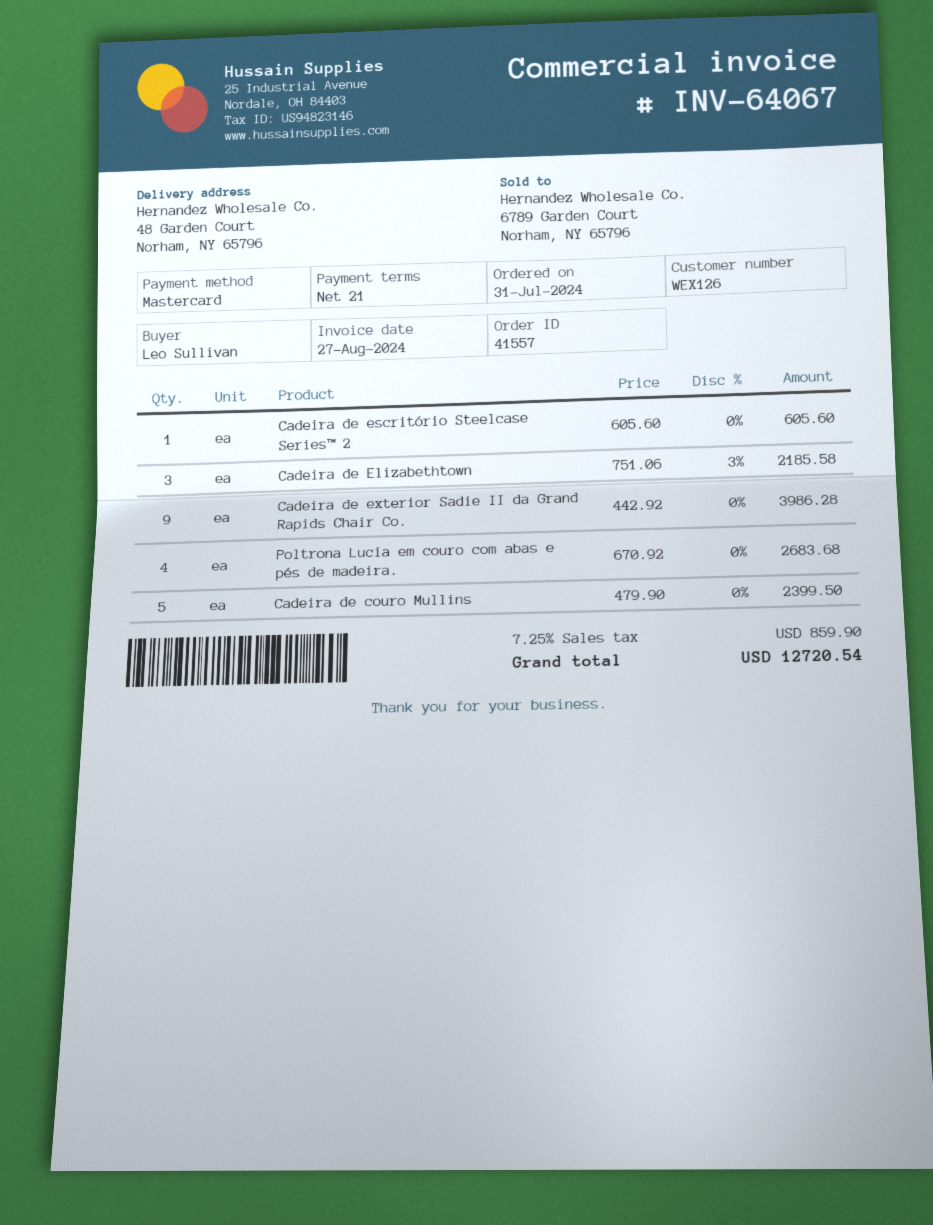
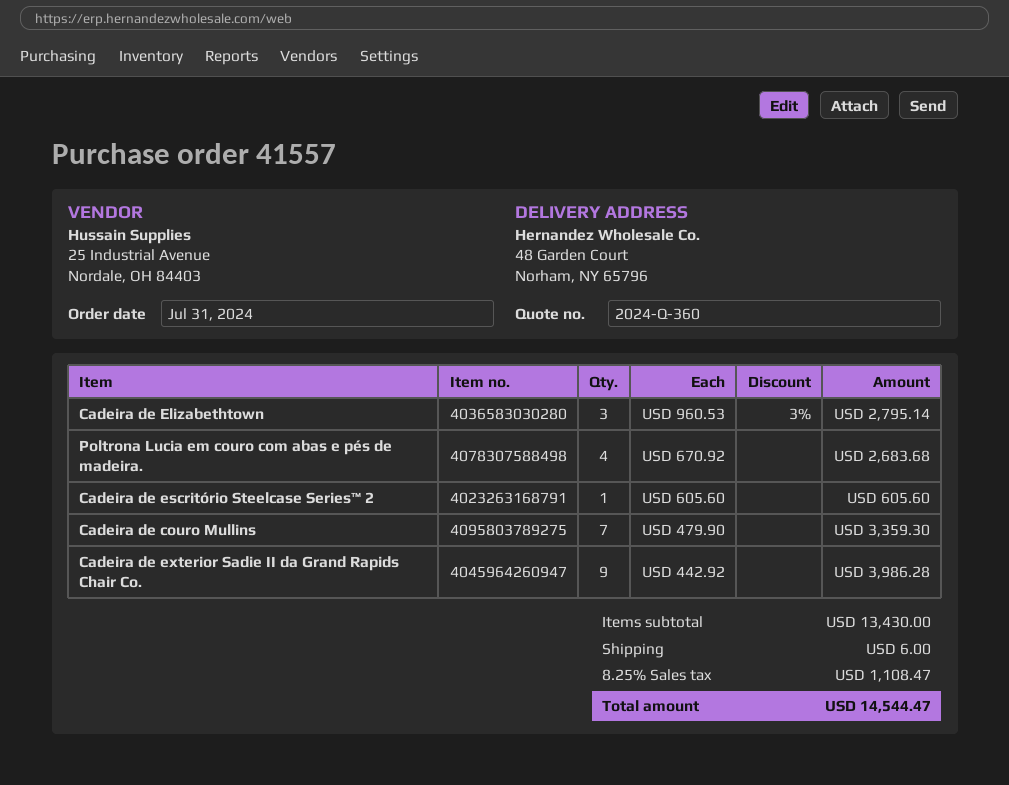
Cadeira de Elizabethtown: 3 x 751.06 - 3% = 2185.58 -> 3 x 960.53 - 3% = 2795.14
Cadeira de couro Mullins: 5 x 479.90 = 2399.50 -> 7 x 479.90 = 3359.30
shipping: none -> 6.00
tax: 7.25% = 859.90 -> 8.25% = 1108.47
total: 12720.54 -> 14544.47

